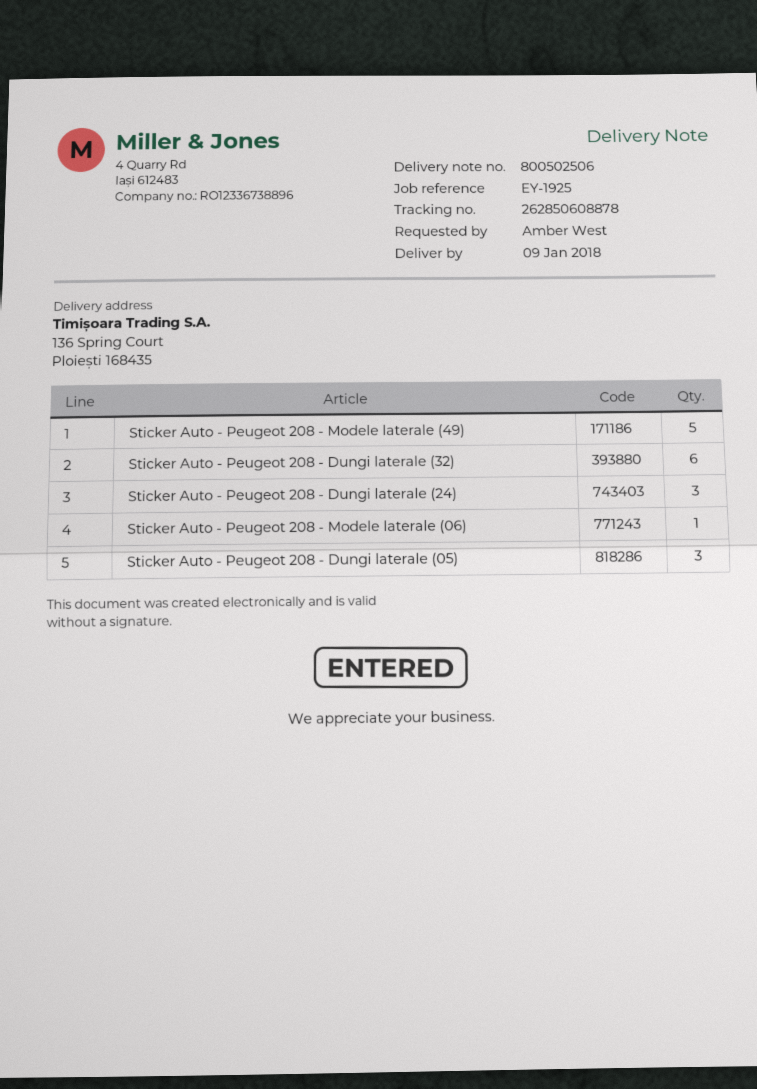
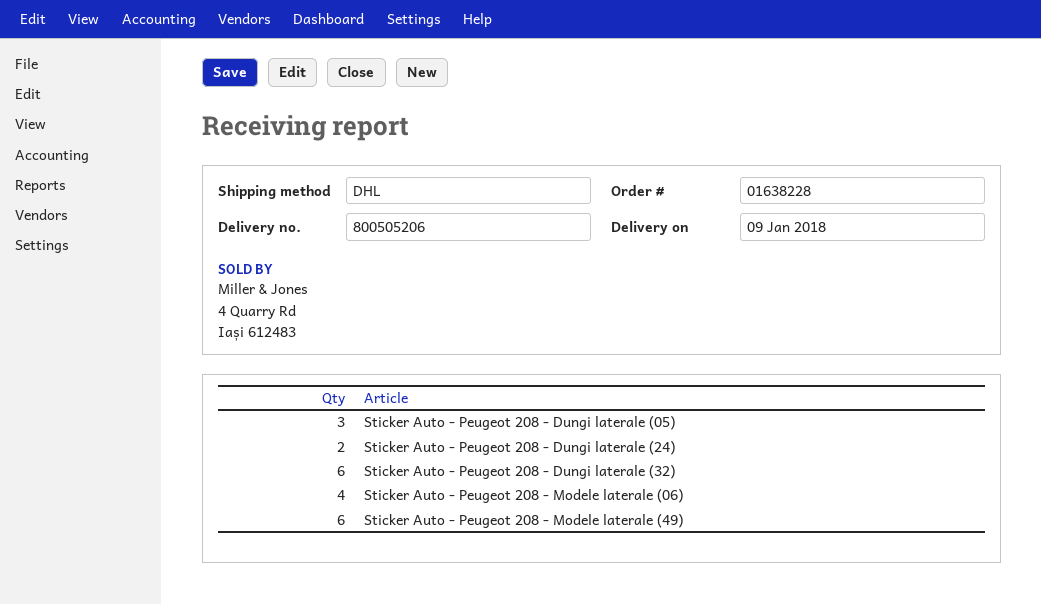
delivery note number: 800502506 -> 800505206
Sticker Auto - Peugeot 208 - Modele laterale (49): 5 -> 6
Sticker Auto - Peugeot 208 - Dungi laterale (24): 3 -> 2
Sticker Auto - Peugeot 208 - Modele laterale (06): 1 -> 4

